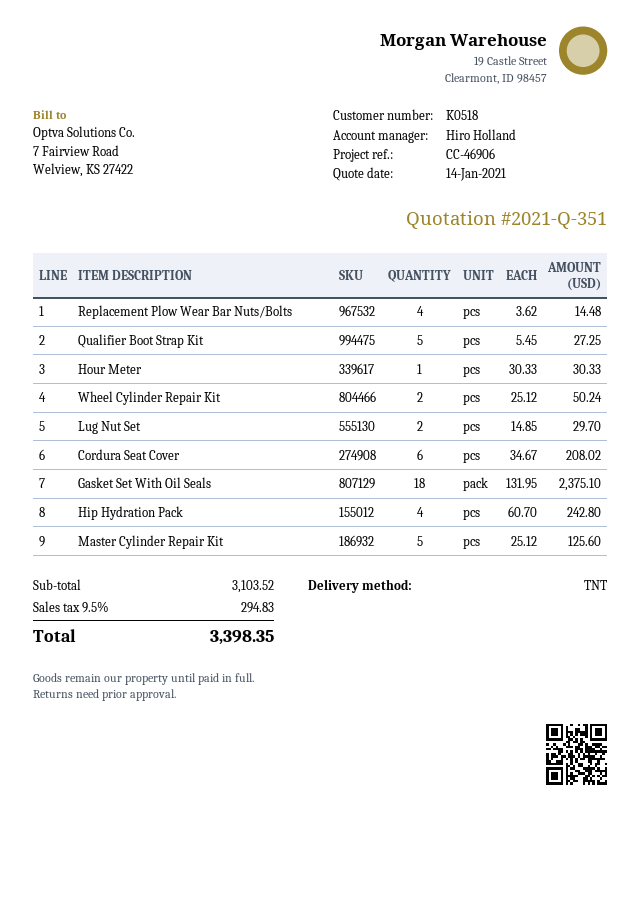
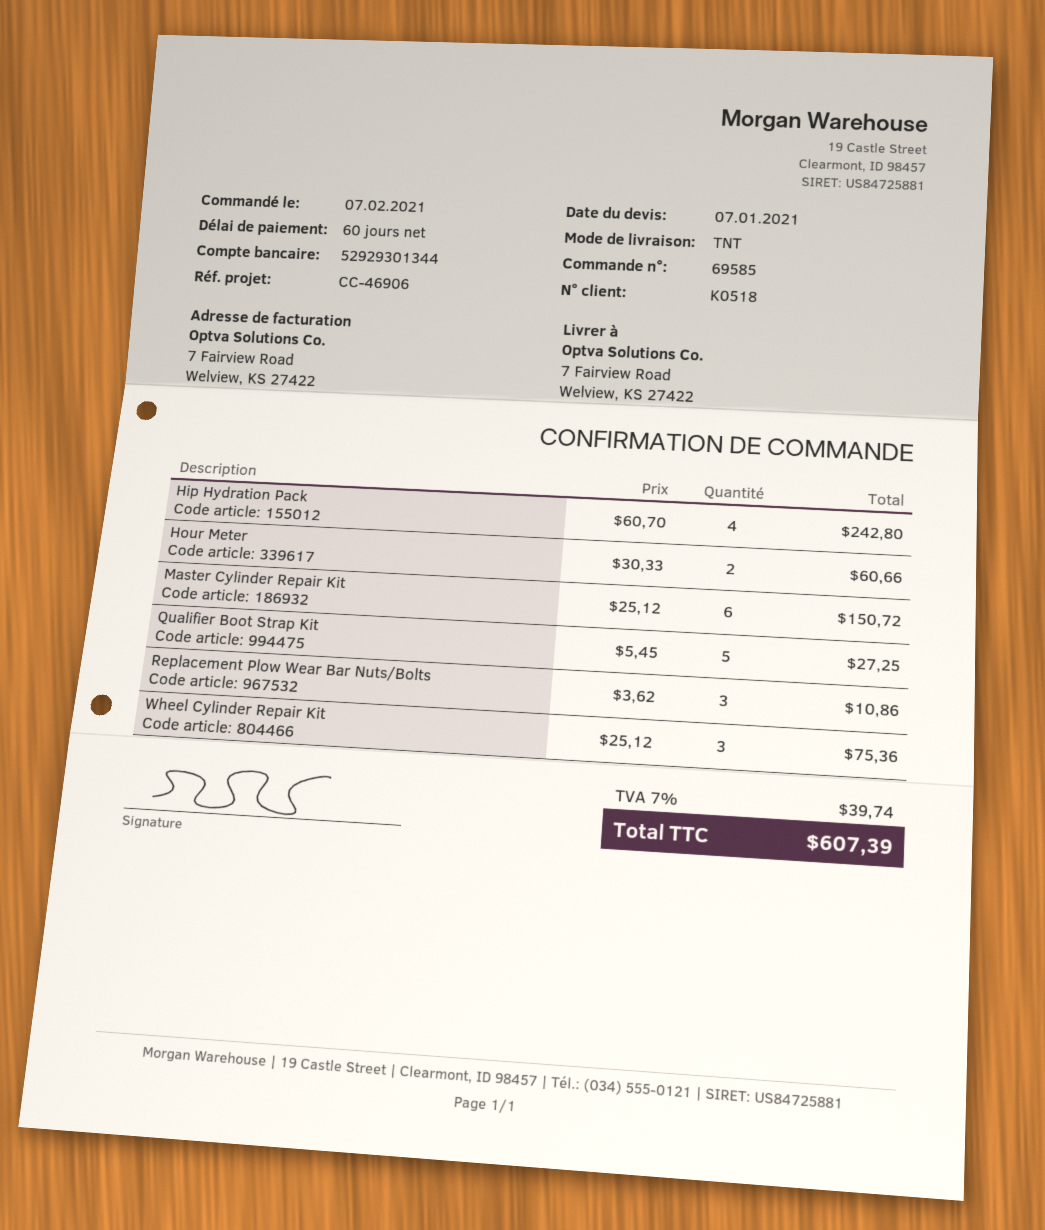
quote date: 2021-01-14 -> 2021-01-07
Replacement Plow Wear Bar Nuts/Bolts: 4 x 3.62 = 14.48 -> 3 x 3.62 = 10.86
Hour Meter: 1 x 30.33 = 30.33 -> 2 x 30.33 = 60.66
Wheel Cylinder Repair Kit: 2 x 25.12 = 50.24 -> 3 x 25.12 = 75.36
Lug Nut Set: 2 x 14.85 = 29.70 -> none
Cordura Seat Cover: 6 x 34.67 = 208.02 -> none
Gasket Set With Oil Seals: 18 x 131.95 = 2375.10 -> none
Master Cylinder Repair Kit: 5 x 25.12 = 125.60 -> 6 x 25.12 = 150.72
tax: 9.5% = 294.83 -> 7% = 39.74
total: 3398.35 -> 607.39

